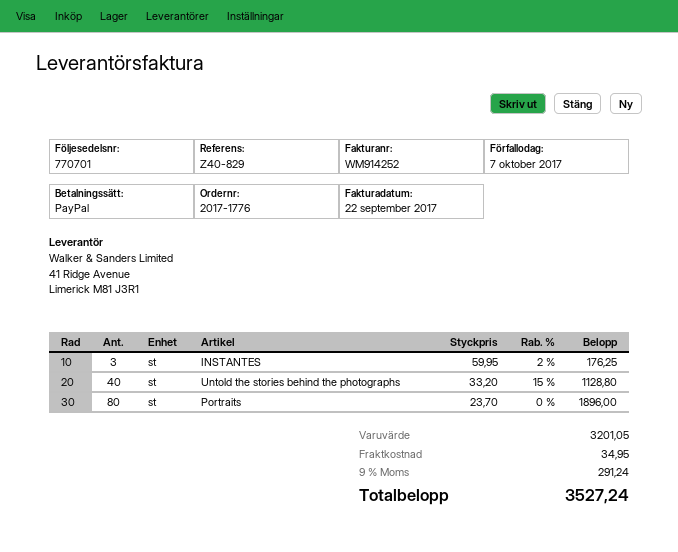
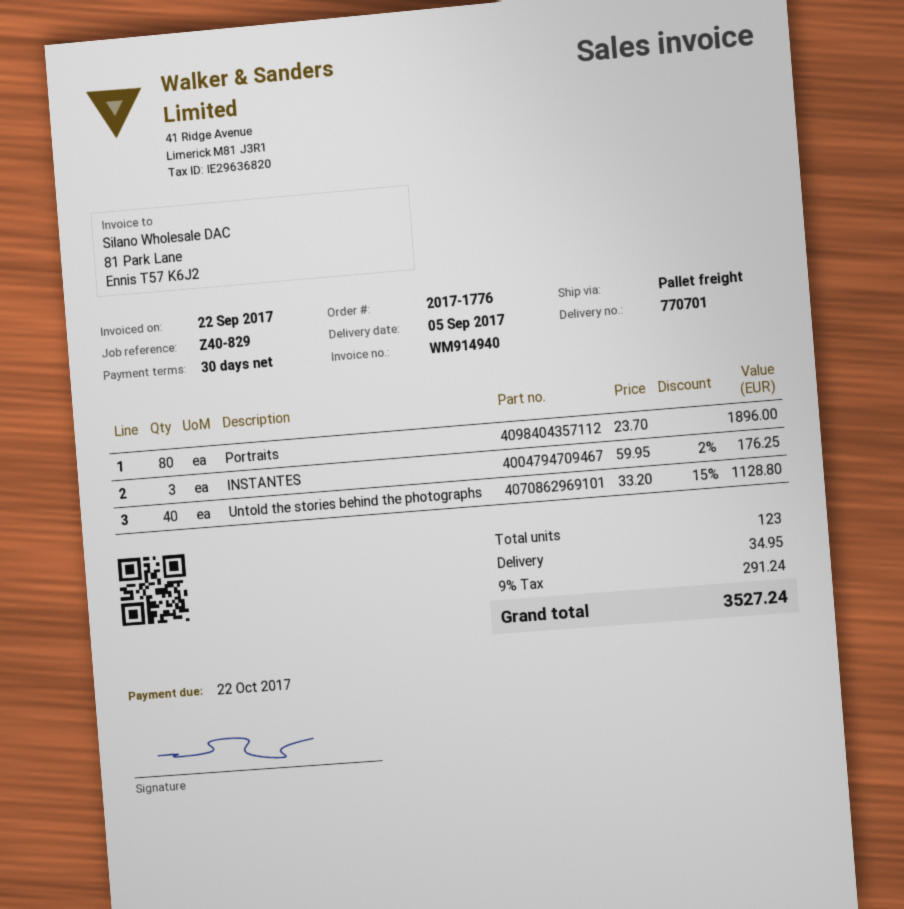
invoice number: WM914252 -> WM914940
due date: 2017-10-07 -> 2017-10-22

